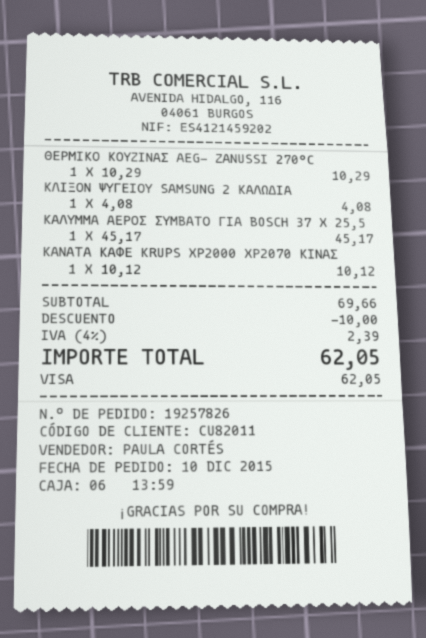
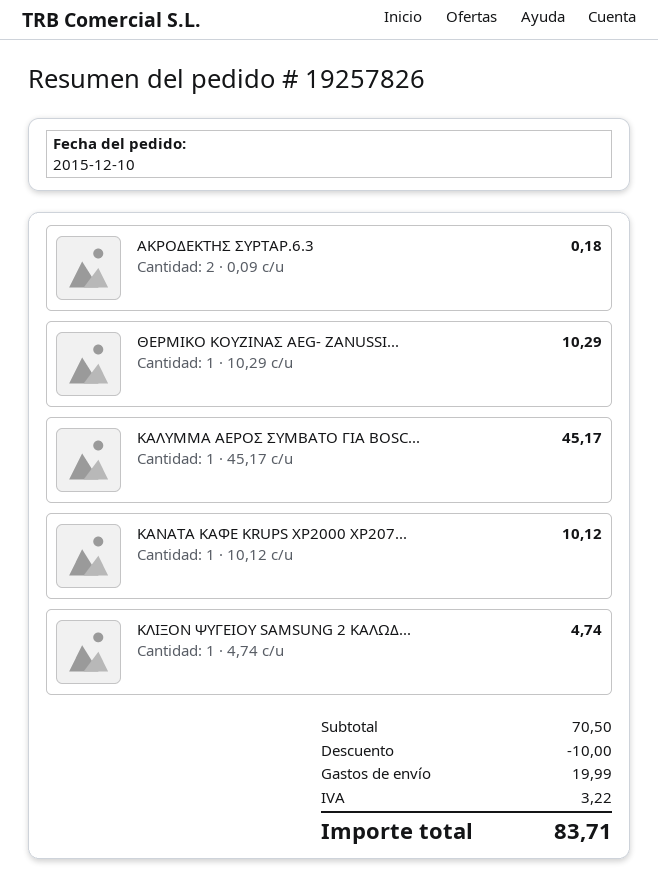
ΚΛΙΞΟΝ ΨΥΓΕΙΟΥ SAMSUNG 2 ΚΑΛΩΔΙΑ: 1 x 4.08 = 4.08 -> 1 x 4.74 = 4.74
ΑΚΡΟΔΕΚΤΗΣ ΣΥΡΤΑΡ.6.3: none -> 2 x 0.09 = 0.18
subtotal: 69.66 -> 70.50
shipping: none -> 19.99
tax: 2.39 -> 3.22
total: 62.05 -> 83.71

